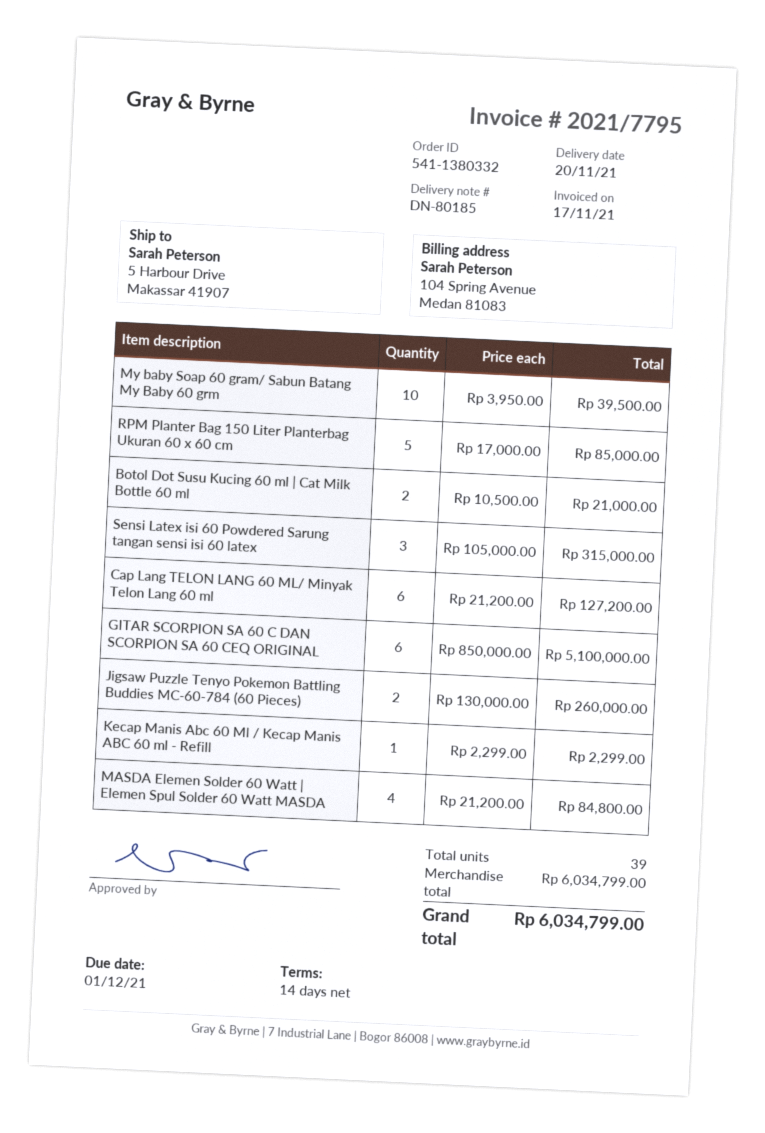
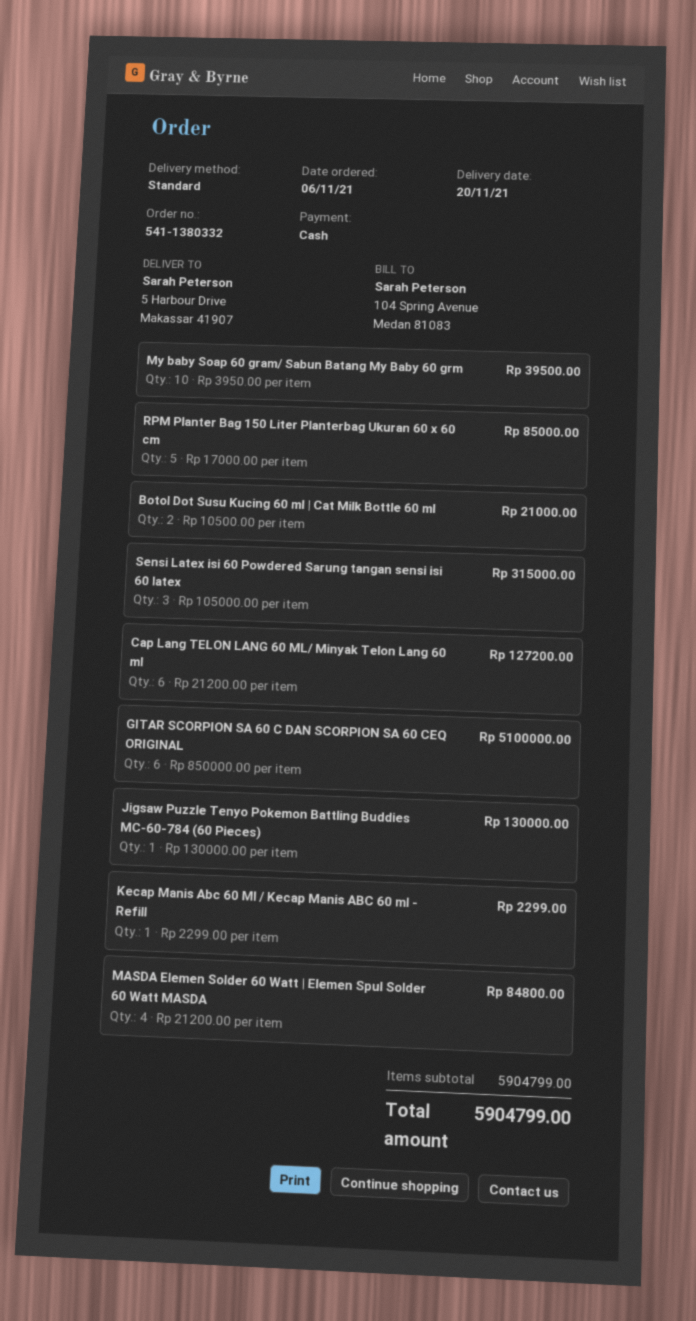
Jigsaw Puzzle Tenyo Pokemon Battling Buddies MC-60-784 (60 Pieces): 2 x 130000.00 = 260000.00 -> 1 x 130000.00 = 130000.00
subtotal: 6034799.00 -> 5904799.00
total: 6034799.00 -> 5904799.00

